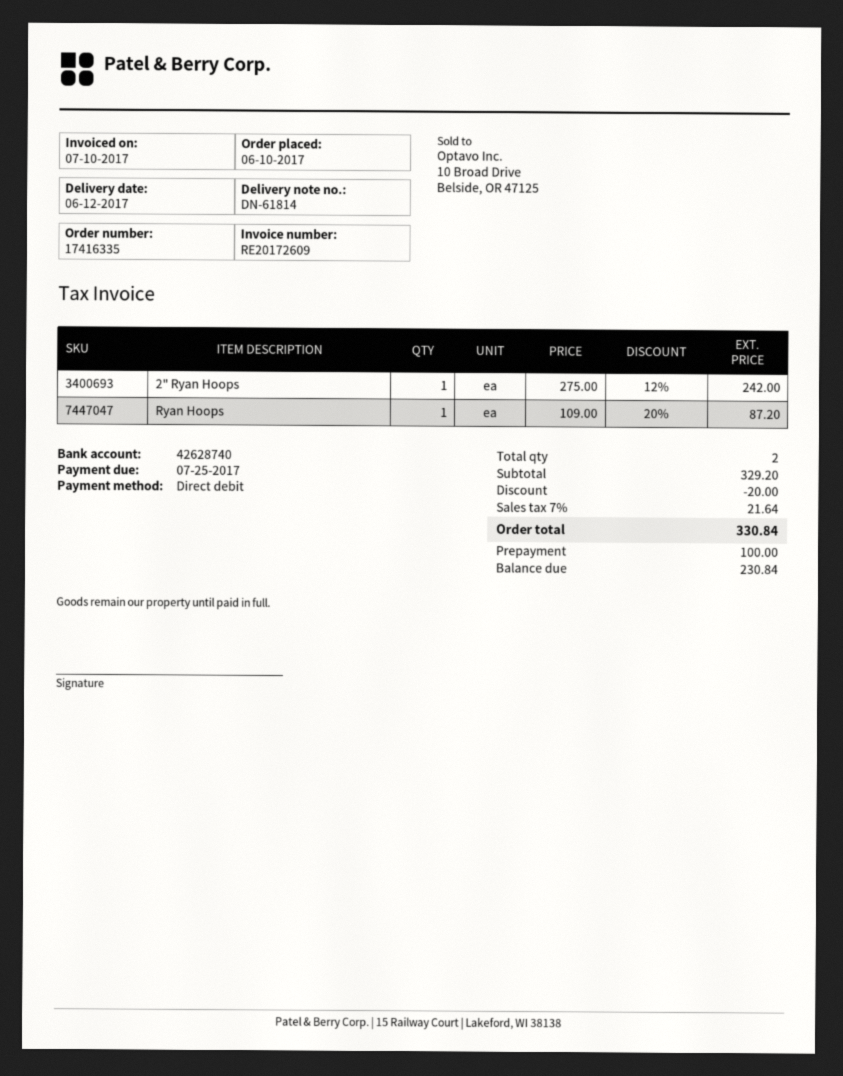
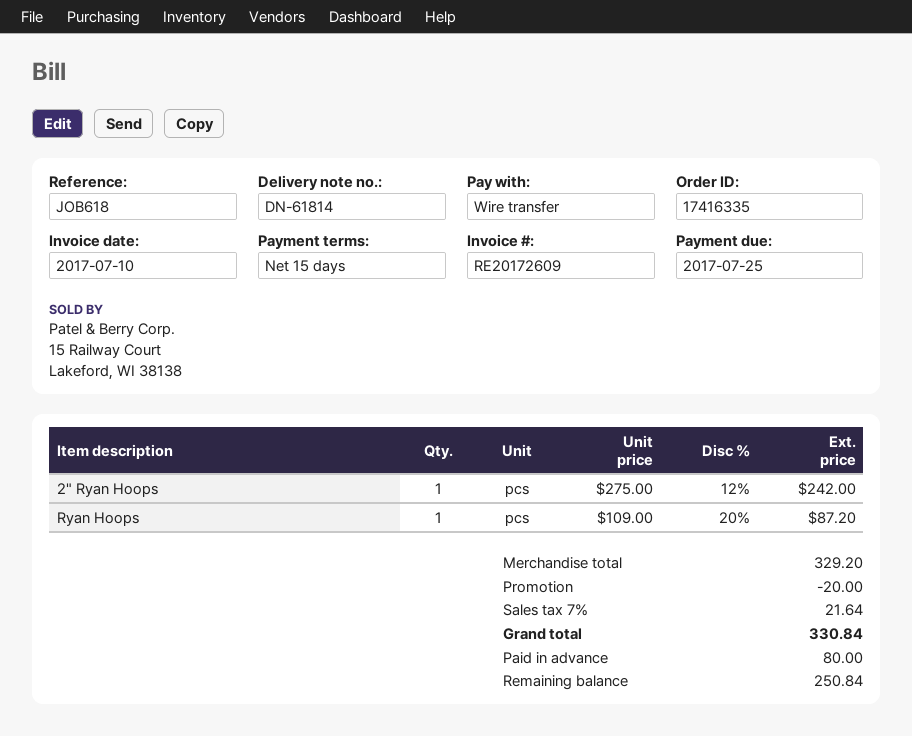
payment method: direct debit -> bank transfer
deposit: 100.00 -> 80.00
balance: 230.84 -> 250.84

